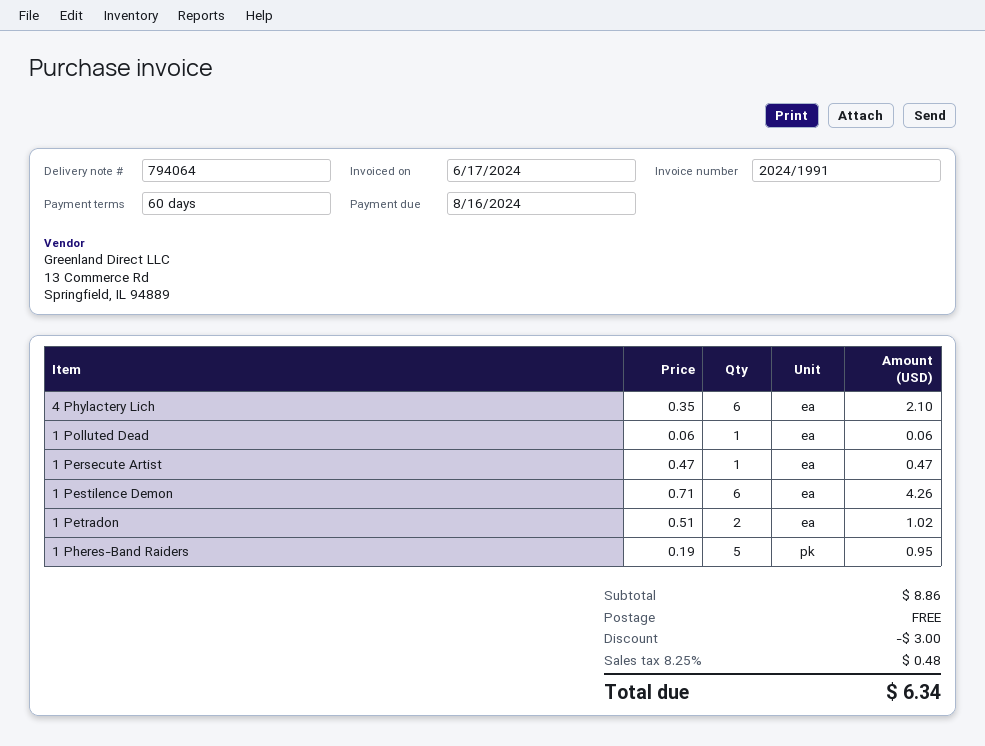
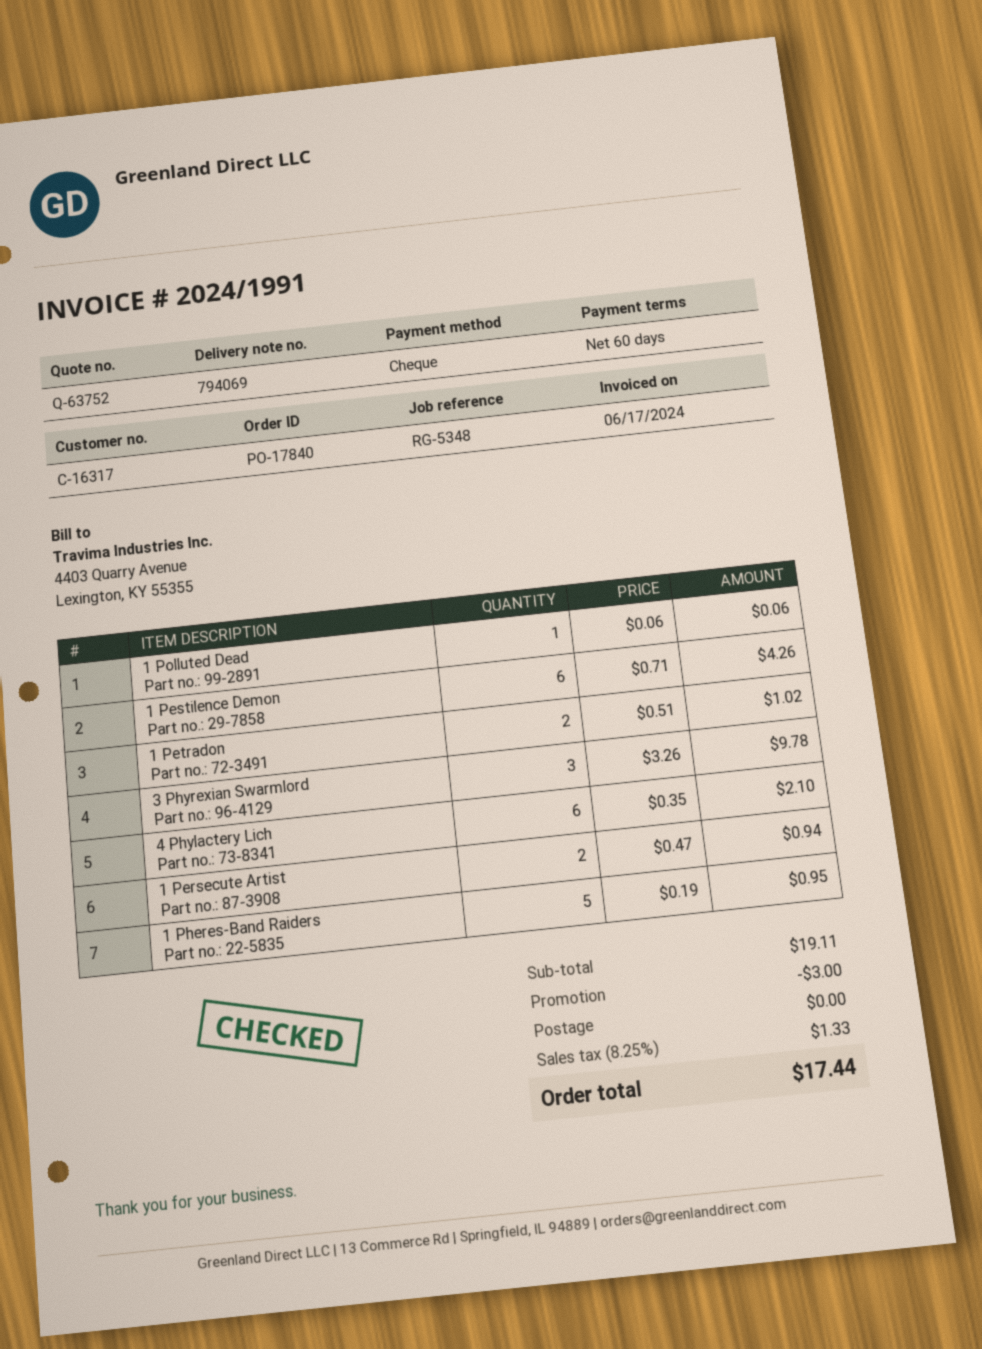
delivery note number: 794064 -> 794069
1 Persecute Artist: 1 x 0.47 = 0.47 -> 2 x 0.47 = 0.94
3 Phyrexian Swarmlord: none -> 3 x 3.26 = 9.78
subtotal: 8.86 -> 19.11
tax: 8.25% = 0.48 -> 8.25% = 1.33
total: 6.34 -> 17.44

